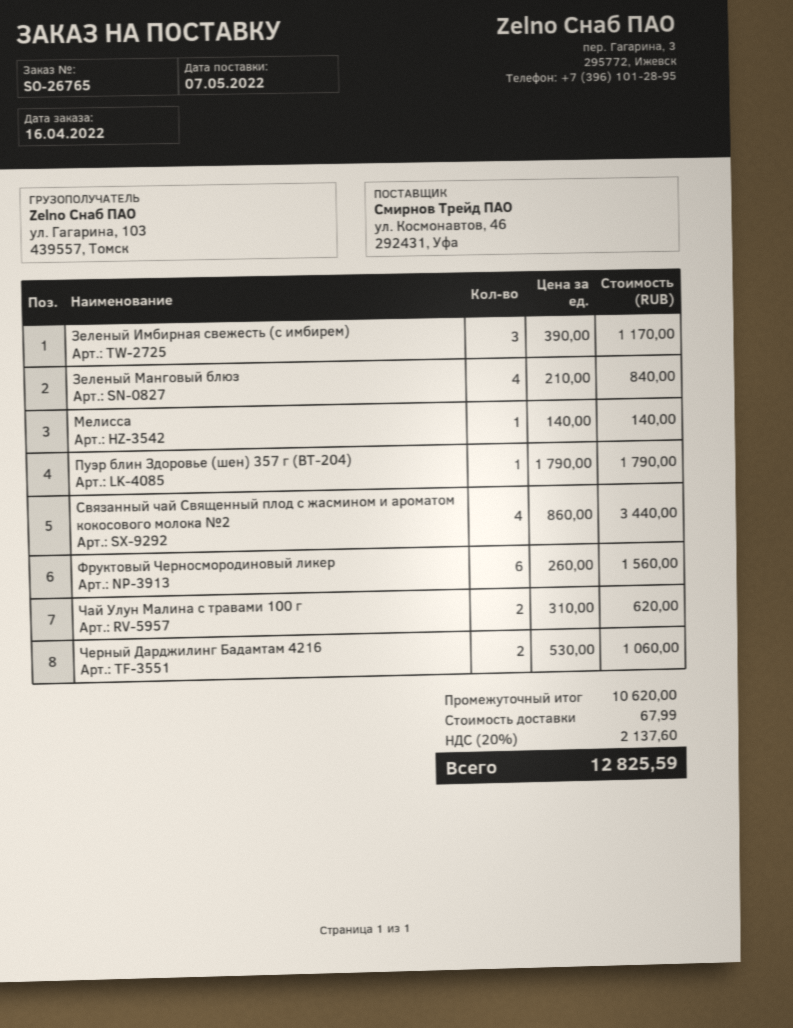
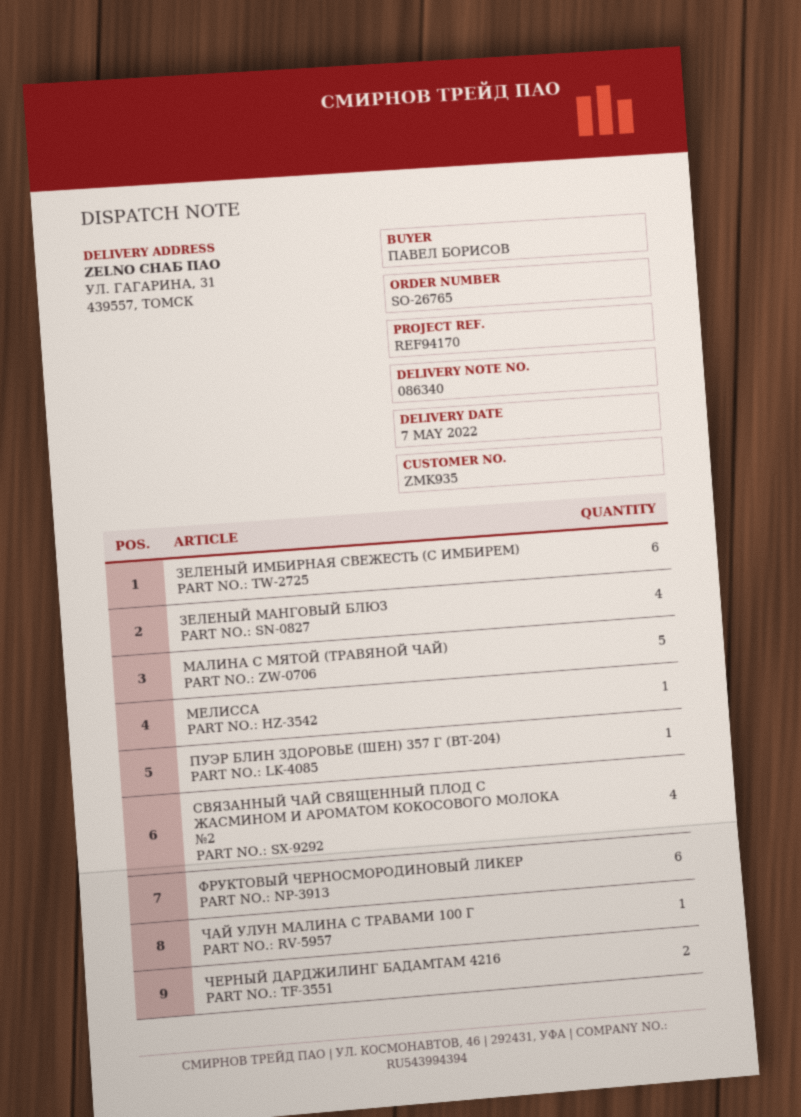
ship to: ул. Гагарина, 103, 439557, Томск -> УЛ. ГАГАРИНА, 31, 439557, ТОМСК
Зеленый Имбирная свежесть (с имбирем): 3 -> 6
Чай Улун Малина с травами 100 г: 2 -> 1
МАЛИНА С МЯТОЙ (ТРАВЯНОЙ ЧАЙ): none -> 5

